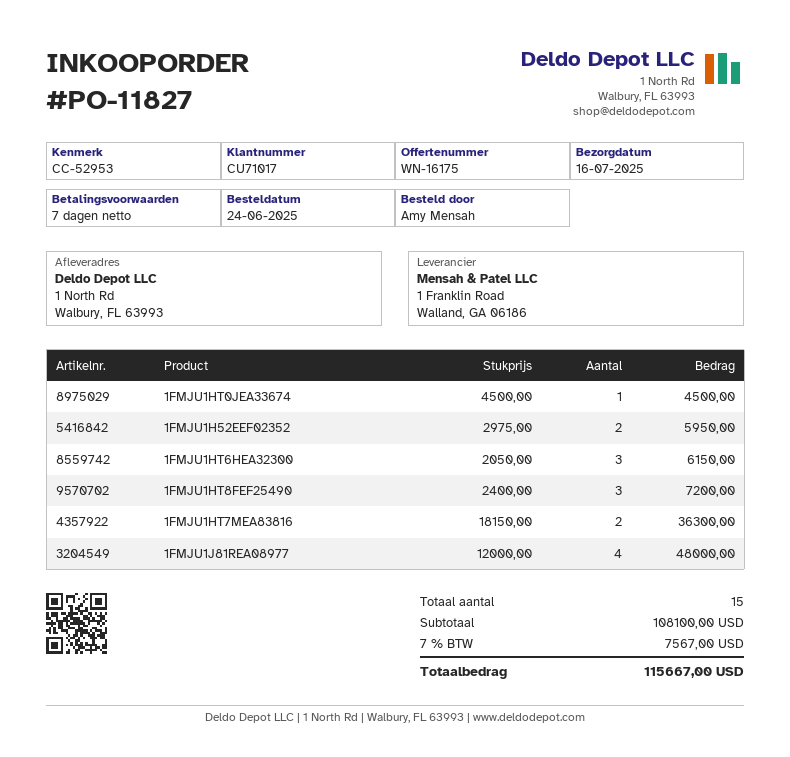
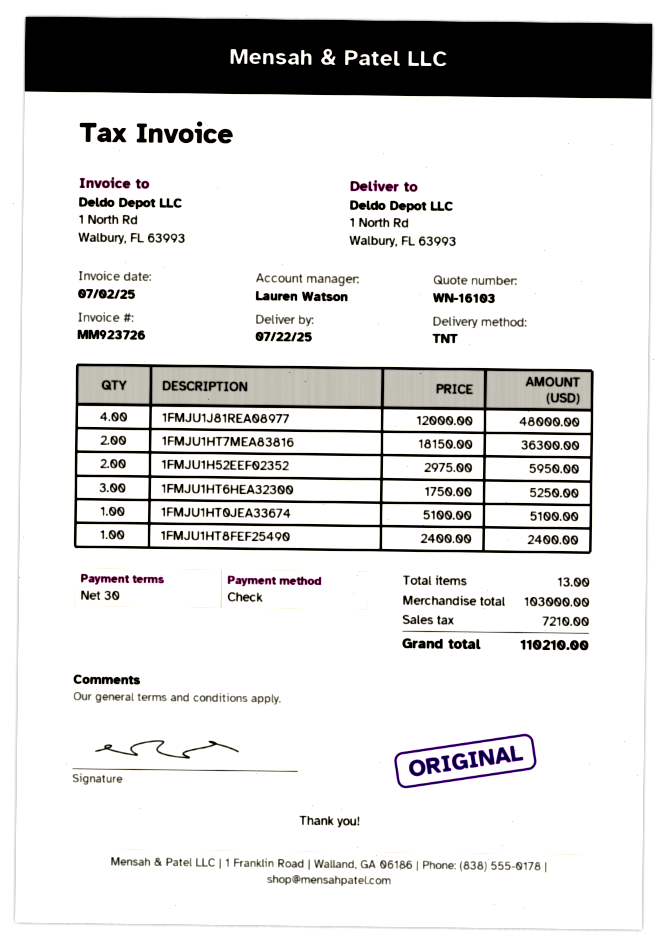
quote number: WN-16175 -> WN-16103
delivery date: 2025-07-16 -> 2025-07-22
payment terms: 7 days -> 30 days
1FMJU1HT0JEA33674: 1 x 4500.00 = 4500.00 -> 1 x 5100.00 = 5100.00
1FMJU1HT6HEA32300: 3 x 2050.00 = 6150.00 -> 3 x 1750.00 = 5250.00
1FMJU1HT8FEF25490: 3 x 2400.00 = 7200.00 -> 1 x 2400.00 = 2400.00
total quantity: 15 -> 13
subtotal: 108100.00 -> 103000.00
tax: 7567.00 -> 7210.00
total: 115667.00 -> 110210.00

